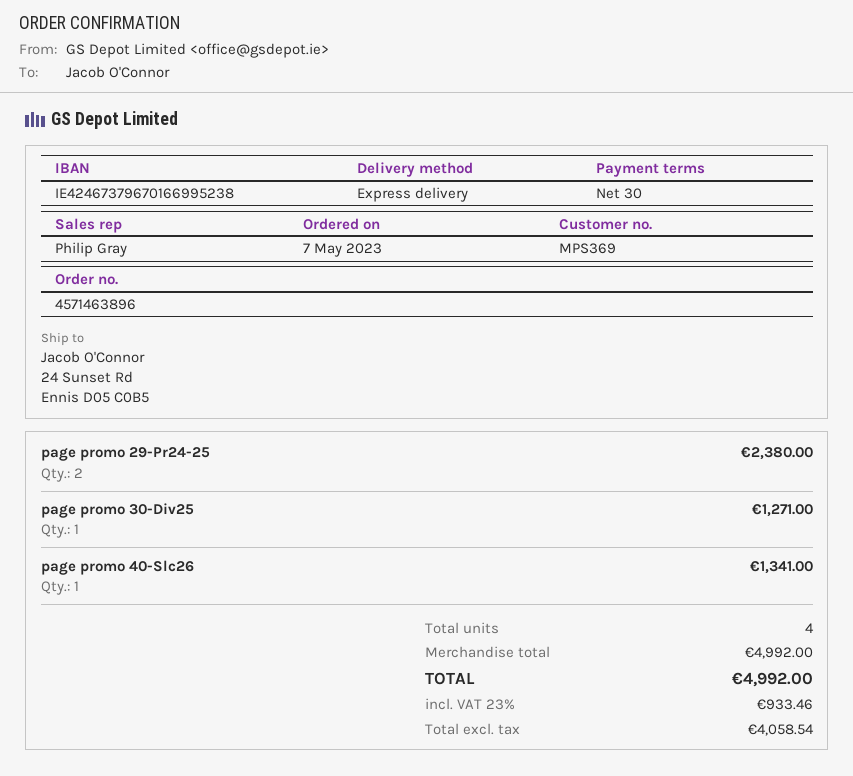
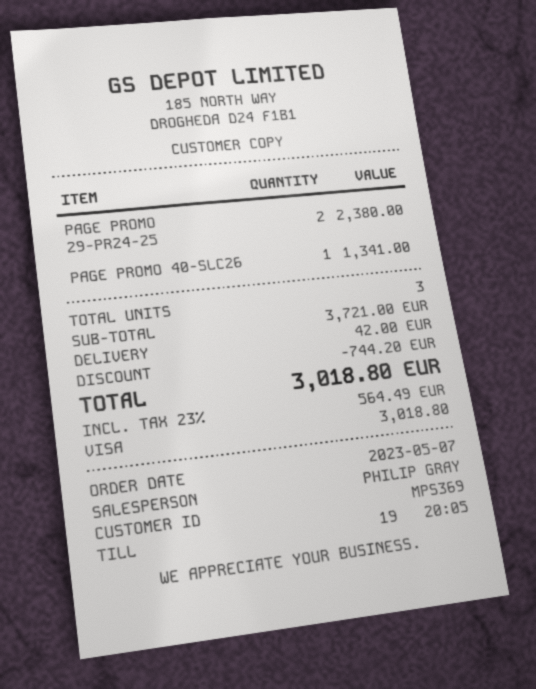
page promo 30-Div25: 1 for 1271.00 -> none
total quantity: 4 -> 3
subtotal: 4992.00 -> 3721.00
discount: none -> 744.20
shipping: none -> 42.00
tax: 23% = 933.46 -> 23% = 564.49
total: 4992.00 -> 3018.80

